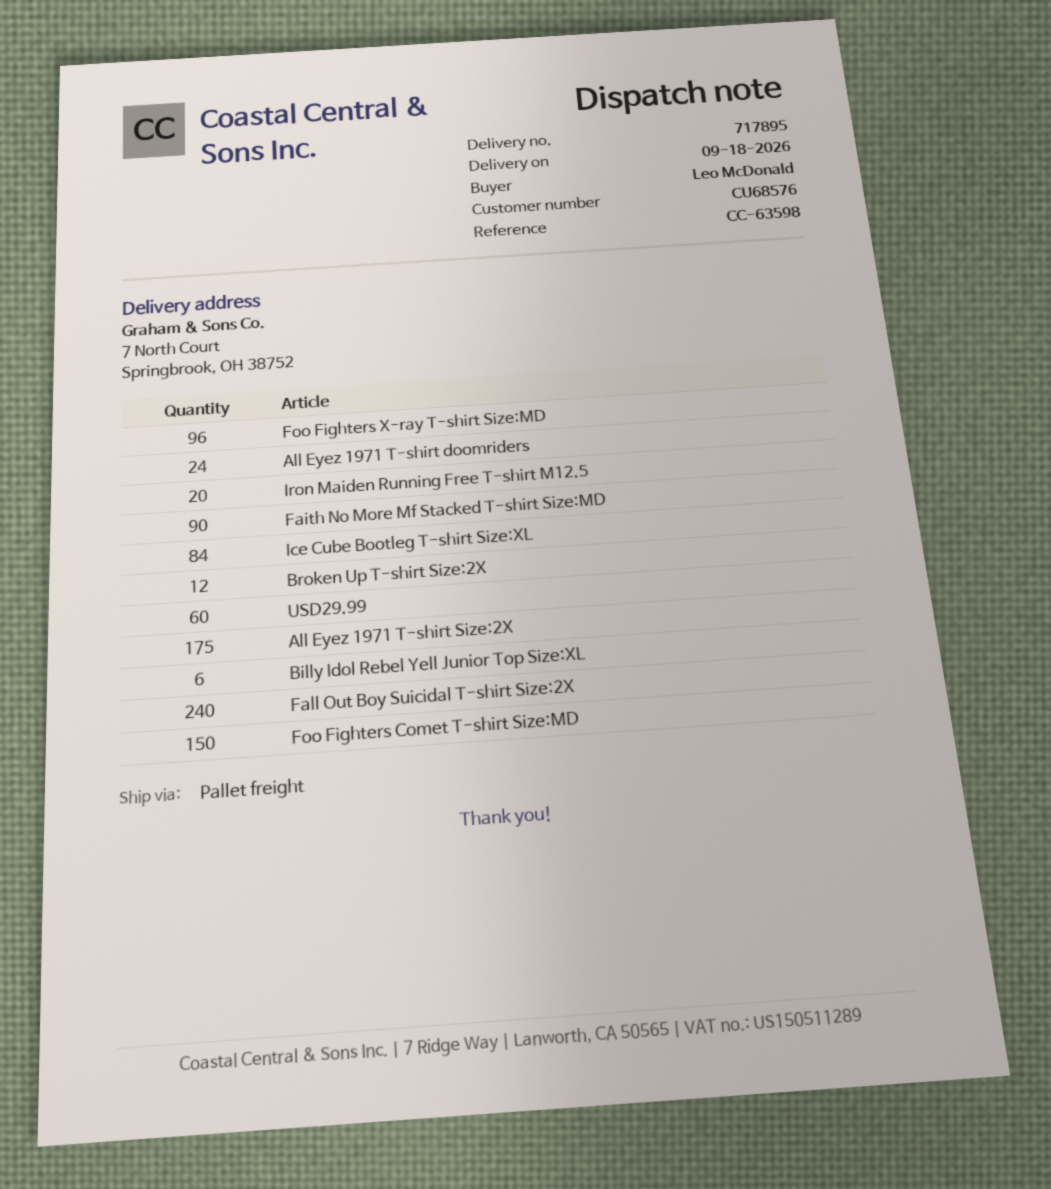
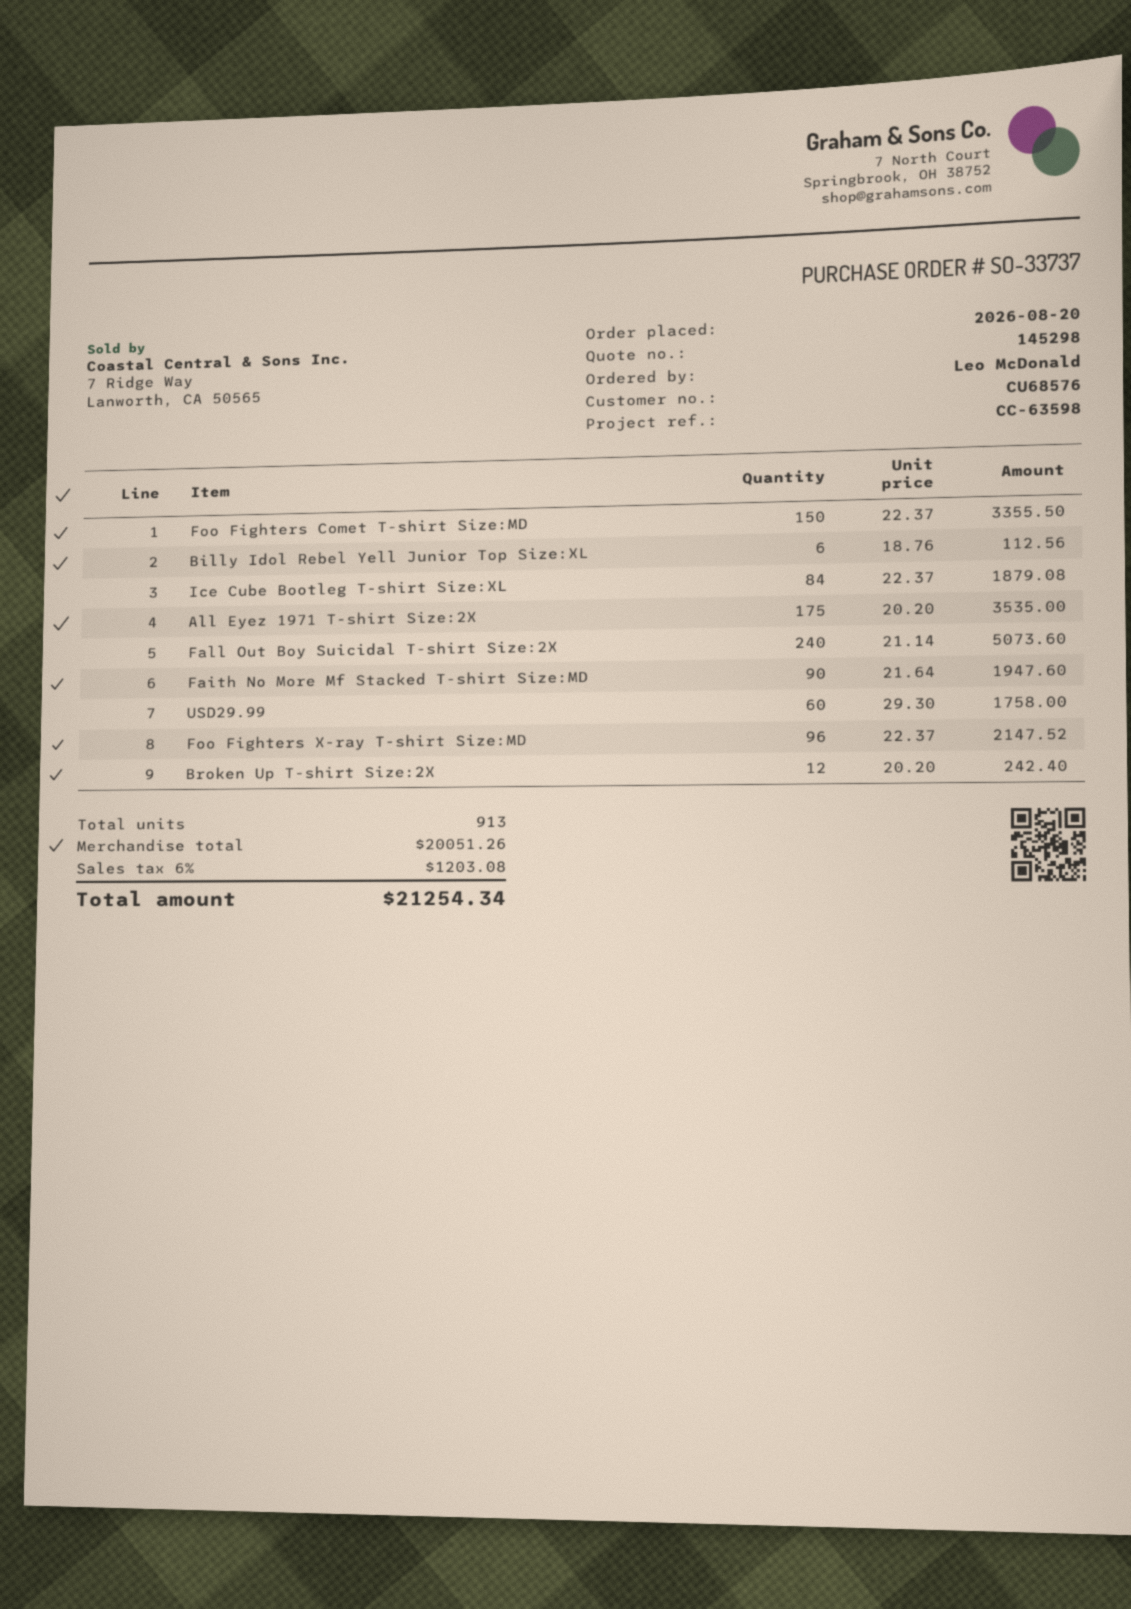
All Eyez 1971 T-shirt doomriders: 24 -> none
Iron Maiden Running Free T-shirt M12.5: 20 -> none

